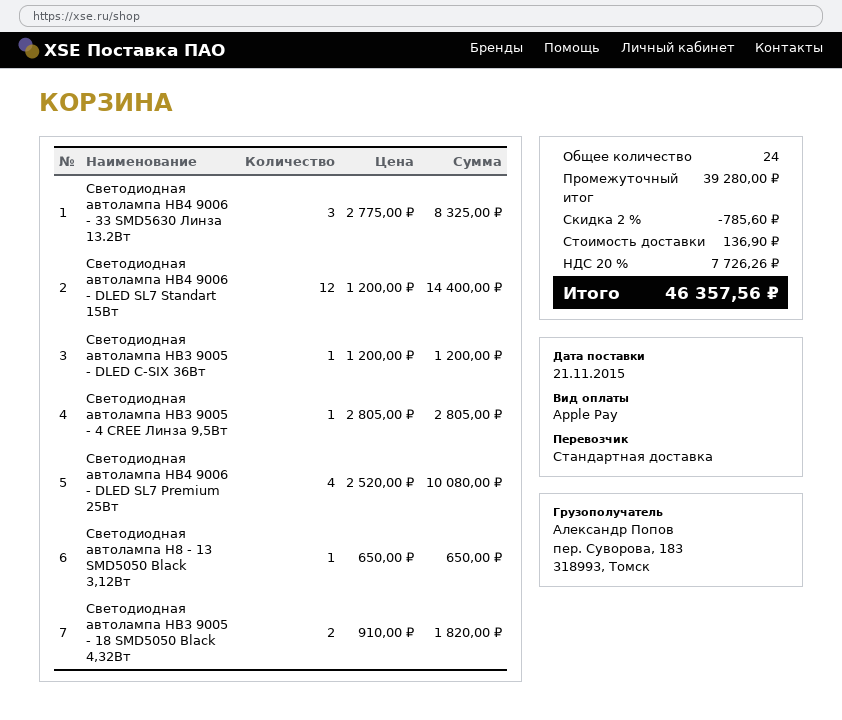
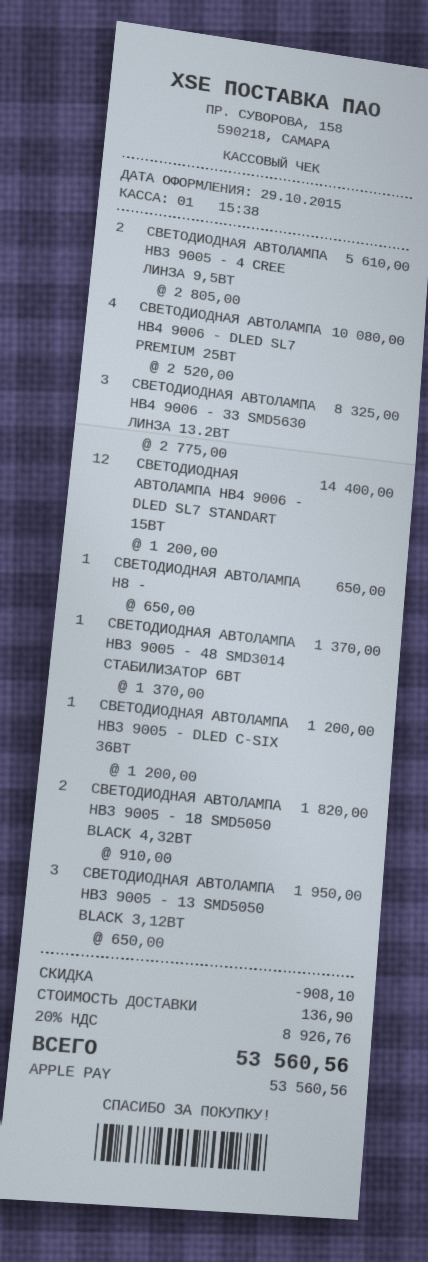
Светодиодная автолампа HB3 9005 - 4 CREE Линза 9,5Вт: 1 x 2805.00 = 2805.00 -> 2 x 2805.00 = 5610.00
СВЕТОДИОДНАЯ АВТОЛАМПА HB3 9005 - 48 SMD3014 СТАБИЛИЗАТОР 6ВТ: none -> 1 x 1370.00 = 1370.00
СВЕТОДИОДНАЯ АВТОЛАМПА HB3 9005 - 13 SMD5050 BLACK 3,12ВТ: none -> 3 x 650.00 = 1950.00
discount: 785.60 -> 908.10
tax: 20% = 7726.26 -> 20% = 8926.76
total: 46357.56 -> 53560.56

